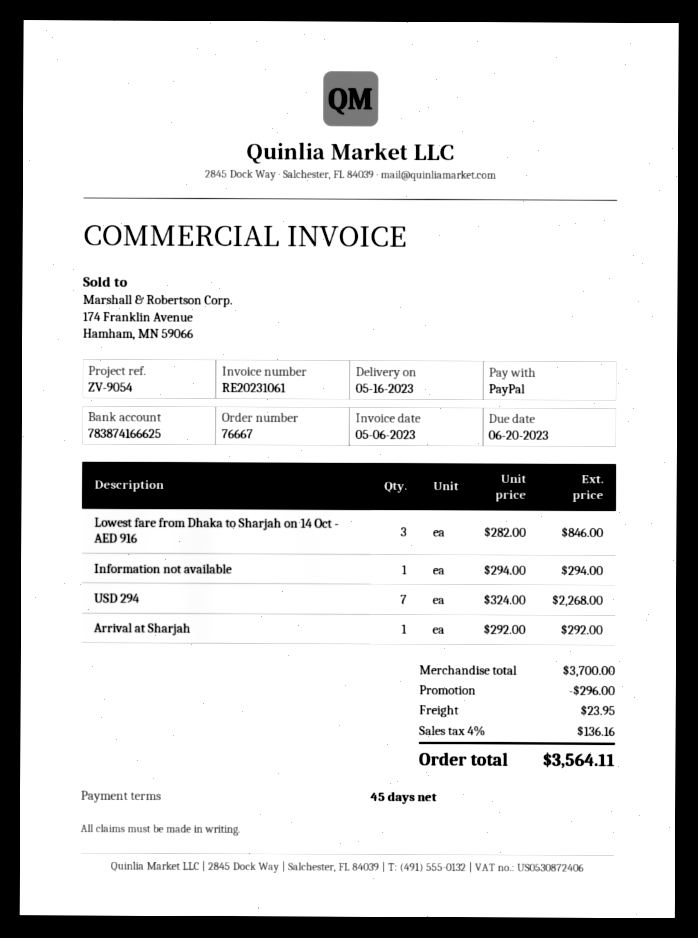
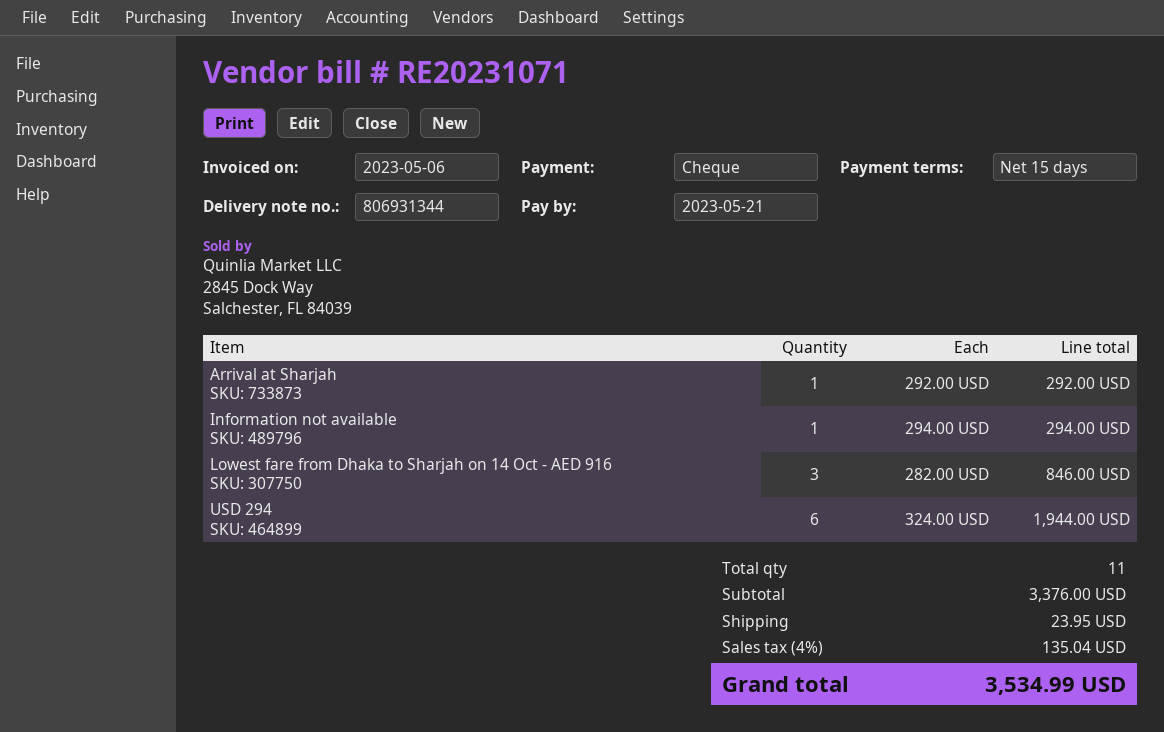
invoice number: RE20231061 -> RE20231071
payment terms: 45 days -> 15 days
due date: 2023-06-20 -> 2023-05-21
payment method: PayPal -> cheque
USD 294: 7 x 324.00 = 2268.00 -> 6 x 324.00 = 1944.00
subtotal: 3700.00 -> 3376.00
discount: 296.00 -> none
tax: 4% = 136.16 -> 4% = 135.04
total: 3564.11 -> 3534.99

